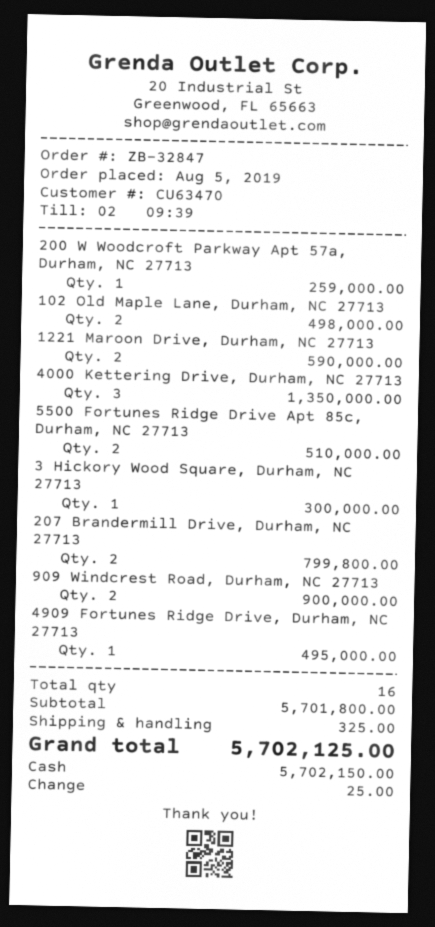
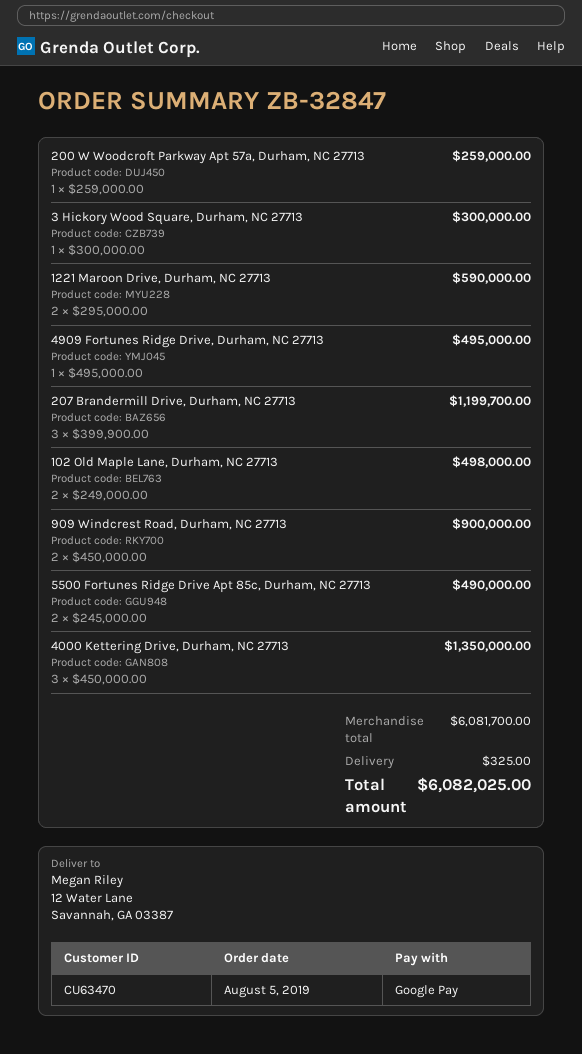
payment method: cash -> Google Pay
5500 Fortunes Ridge Drive Apt 85c, Durham, NC 27713: 2 for 510000.00 -> 2 for 490000.00
207 Brandermill Drive, Durham, NC 27713: 2 for 799800.00 -> 3 for 1199700.00
subtotal: 5701800.00 -> 6081700.00
total: 5702125.00 -> 6082025.00

